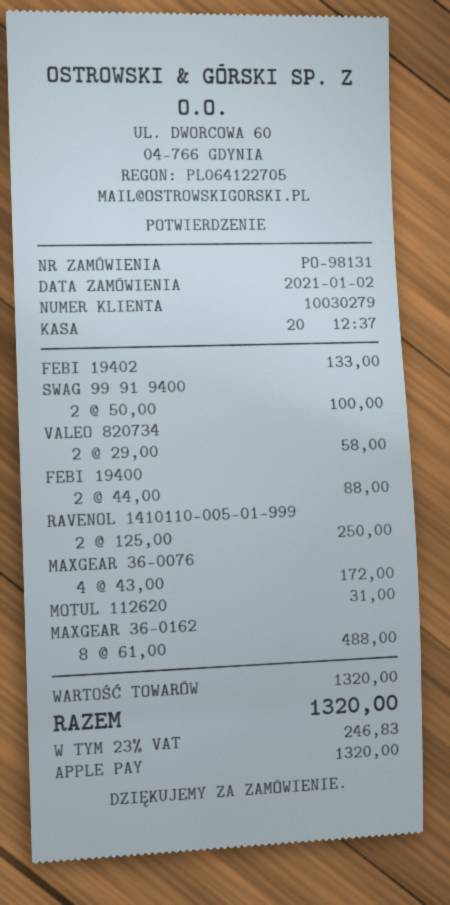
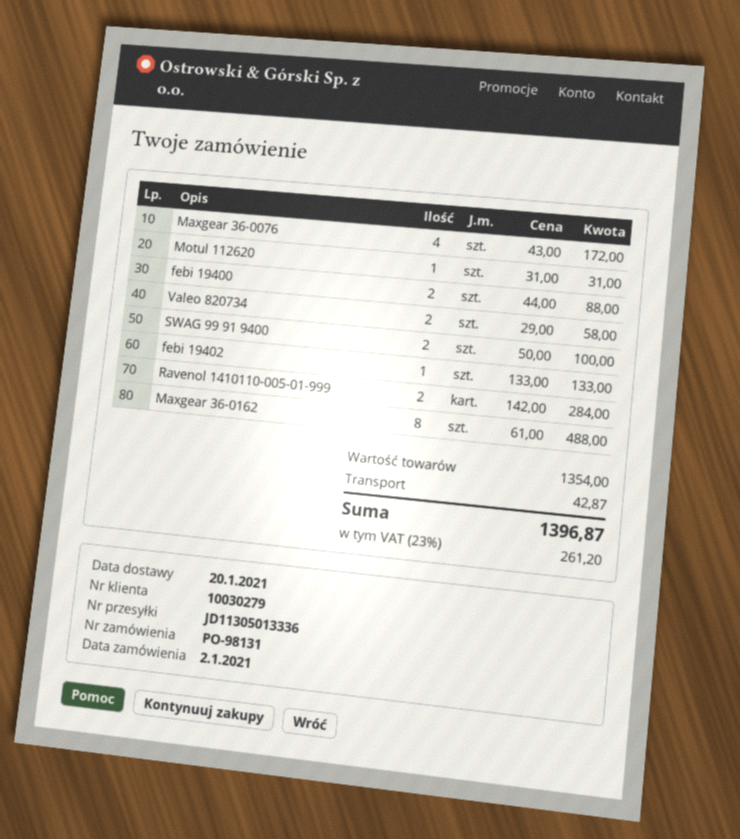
RAVENOL 1410110-005-01-999: 2 x 125.00 = 250.00 -> 2 x 142.00 = 284.00
subtotal: 1320.00 -> 1354.00
shipping: none -> 42.87
tax: 23% = 246.83 -> 23% = 261.20
total: 1320.00 -> 1396.87

